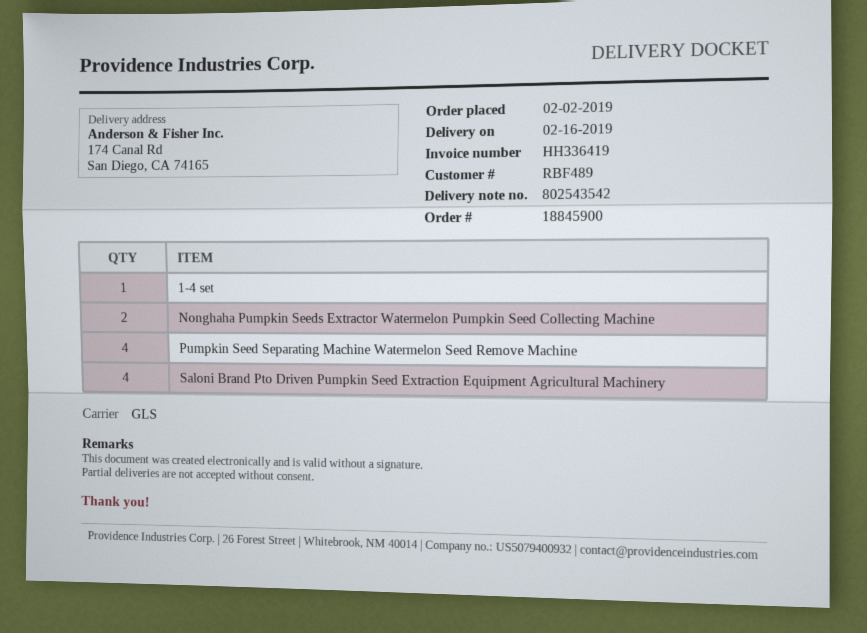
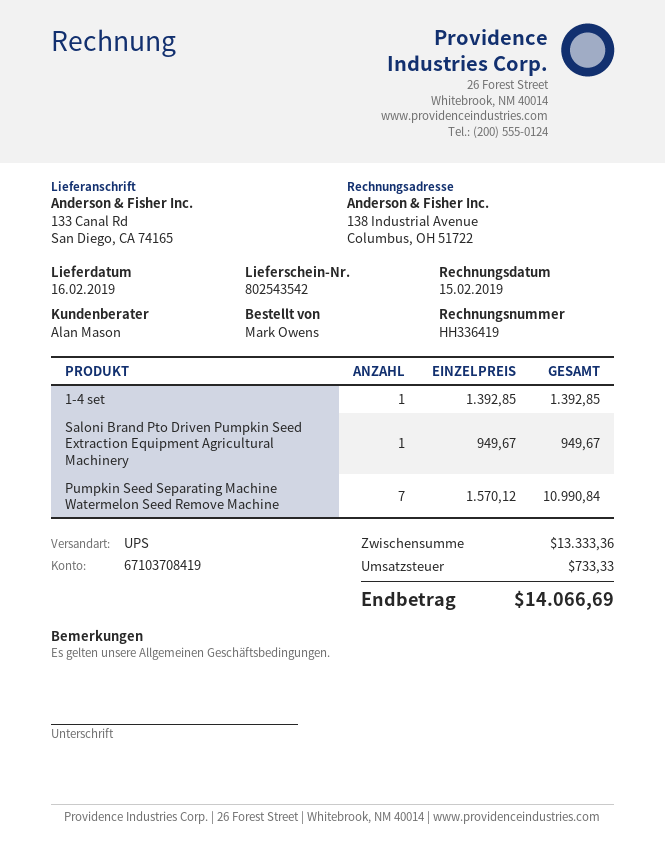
shipping method: GLS -> UPS
ship to: 174 Canal Rd, San Diego, CA 74165 -> 133 Canal Rd, San Diego, CA 74165
Nonghaha Pumpkin Seeds Extractor Watermelon Pumpkin Seed Collecting Machine: 2 -> none
Pumpkin Seed Separating Machine Watermelon Seed Remove Machine: 4 -> 7
Saloni Brand Pto Driven Pumpkin Seed Extraction Equipment Agricultural Machinery: 4 -> 1

